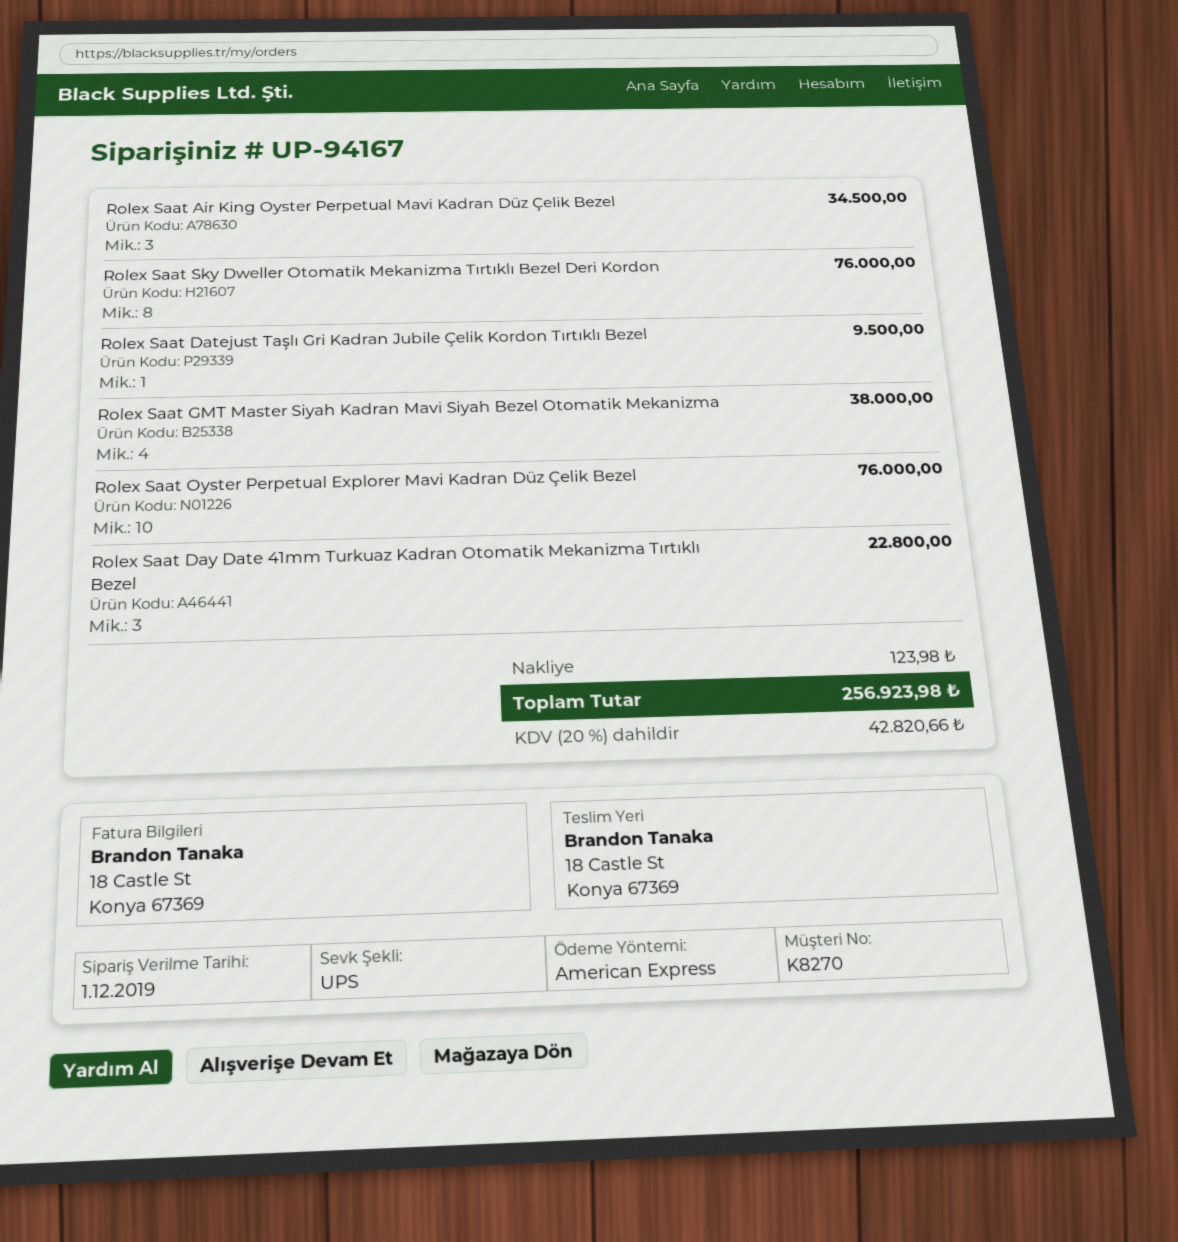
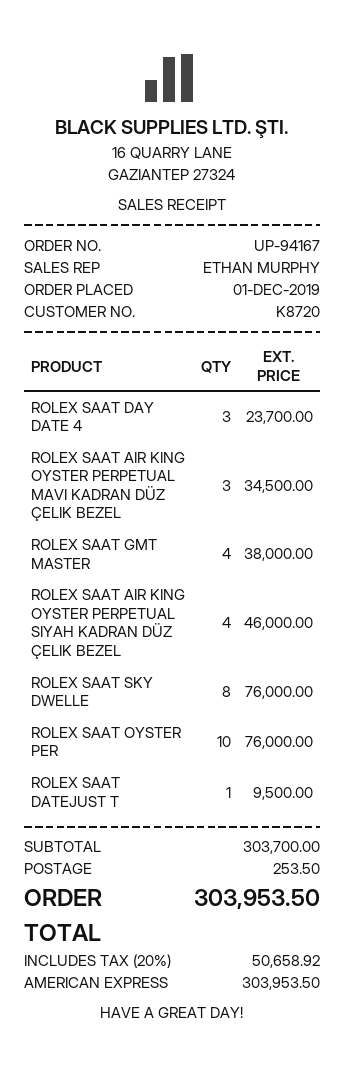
customer number: K8270 -> K8720
Rolex Saat Day Date 41mm Turkuaz Kadran Otomatik Mekanizma Tırtıklı Bezel: 3 for 22800.00 -> 3 for 23700.00
ROLEX SAAT AIR KING OYSTER PERPETUAL SIYAH KADRAN DÜZ ÇELIK BEZEL: none -> 4 for 46000.00
shipping: 123.98 -> 253.50
tax: 20% = 42820.66 -> 20% = 50658.92
total: 256923.98 -> 303953.50

